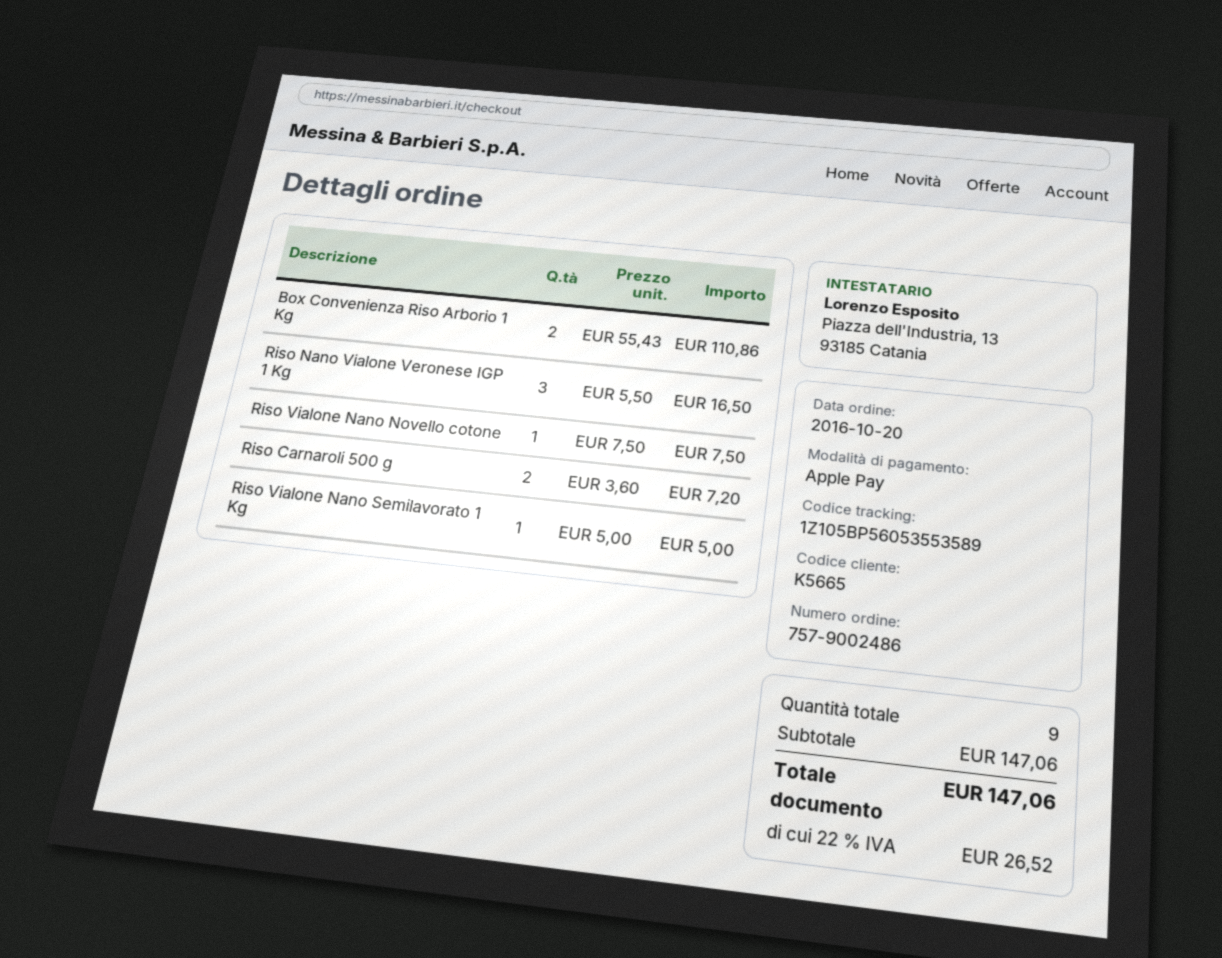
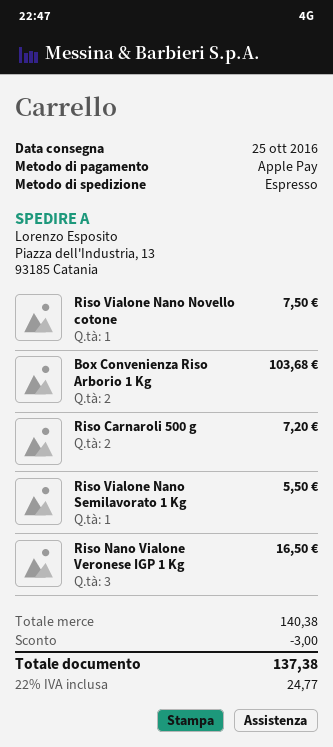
Box Convenienza Riso Arborio 1 Kg: 2 for 110.86 -> 2 for 103.68
Riso Vialone Nano Semilavorato 1 Kg: 1 for 5.00 -> 1 for 5.50
subtotal: 147.06 -> 140.38
discount: none -> 3.00
tax: 22% = 26.52 -> 22% = 24.77
total: 147.06 -> 137.38

